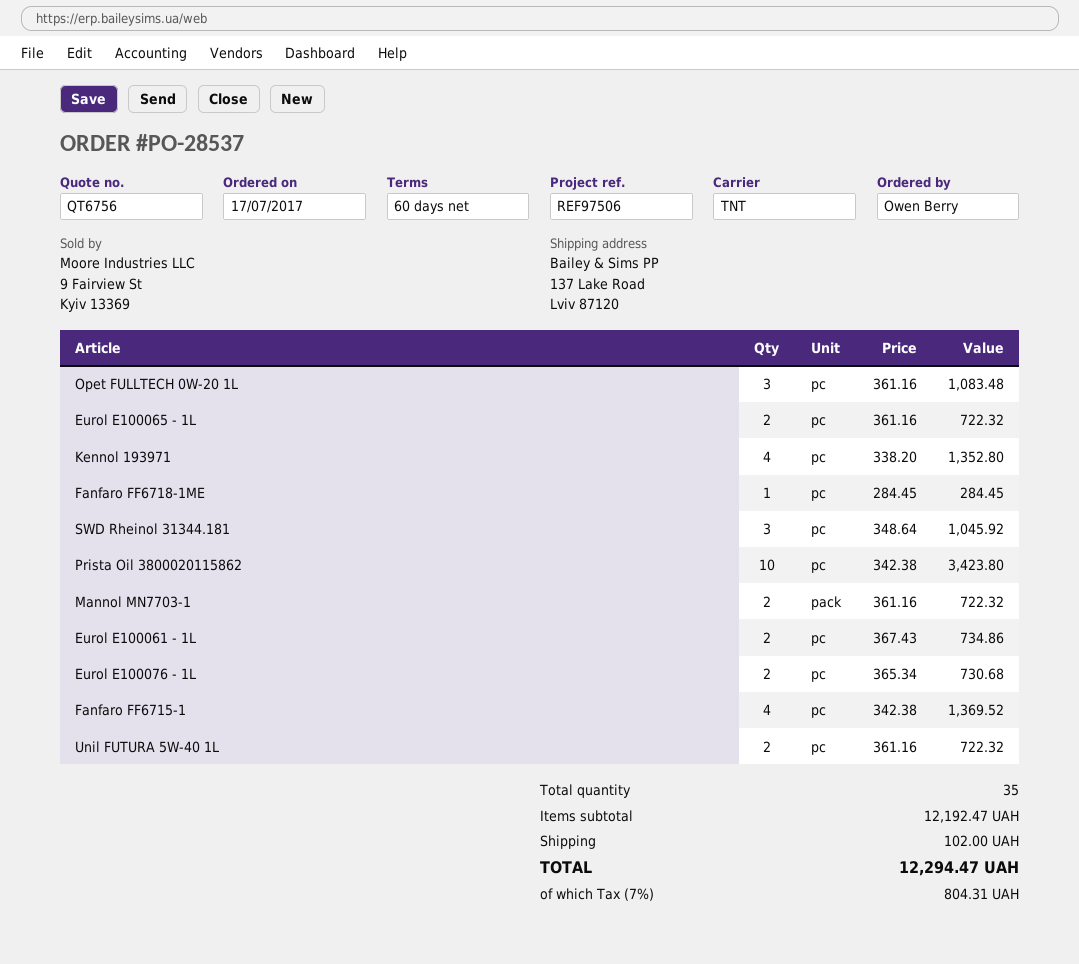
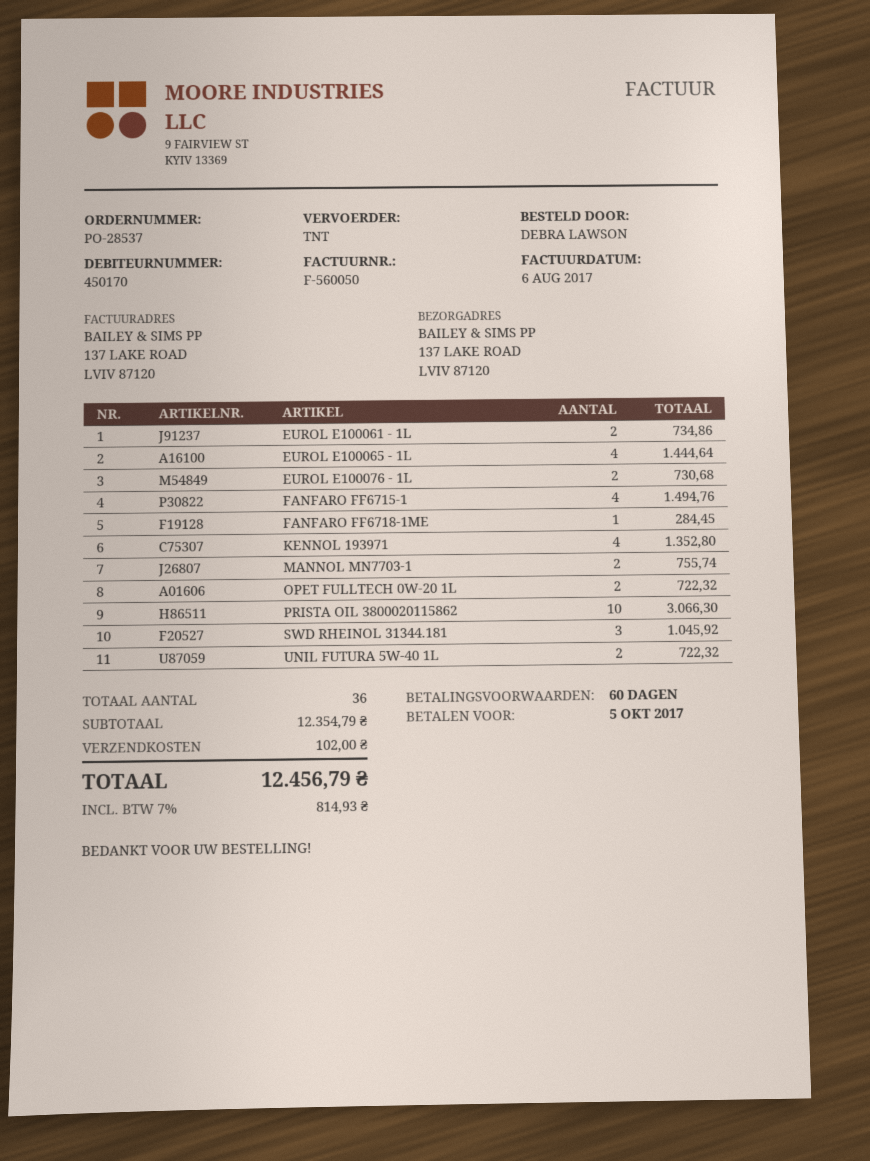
ordered by: Owen Berry -> DEBRA LAWSON
Opet FULLTECH 0W-20 1L: 3 for 1083.48 -> 2 for 722.32
Eurol E100065 - 1L: 2 for 722.32 -> 4 for 1444.64
Prista Oil 3800020115862: 10 for 3423.80 -> 10 for 3066.30
Mannol MN7703-1: 2 for 722.32 -> 2 for 755.74
Fanfaro FF6715-1: 4 for 1369.52 -> 4 for 1494.76
total quantity: 35 -> 36
subtotal: 12192.47 -> 12354.79
tax: 7% = 804.31 -> 7% = 814.93
total: 12294.47 -> 12456.79

